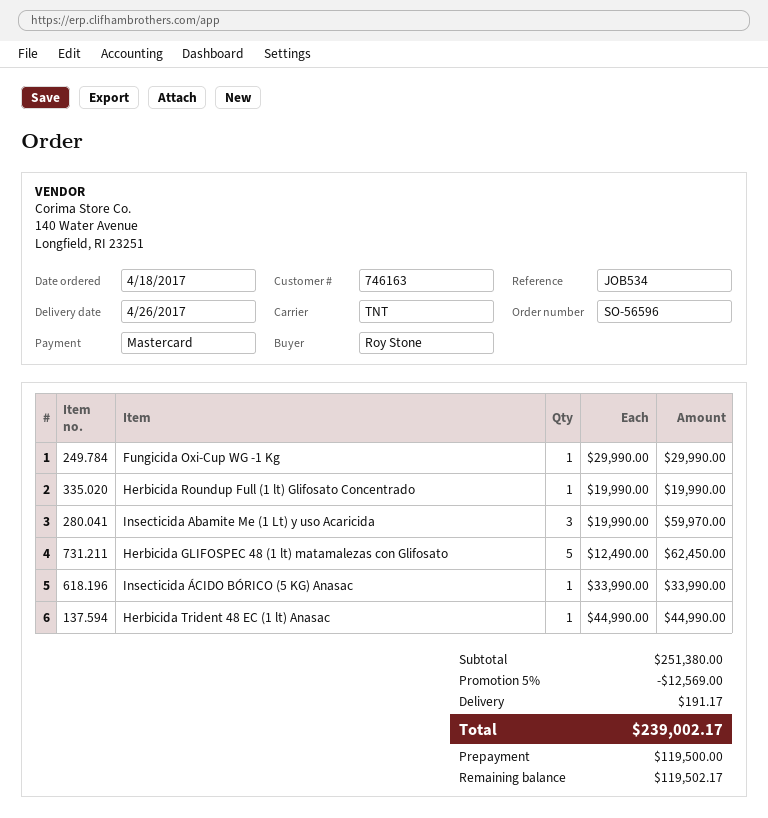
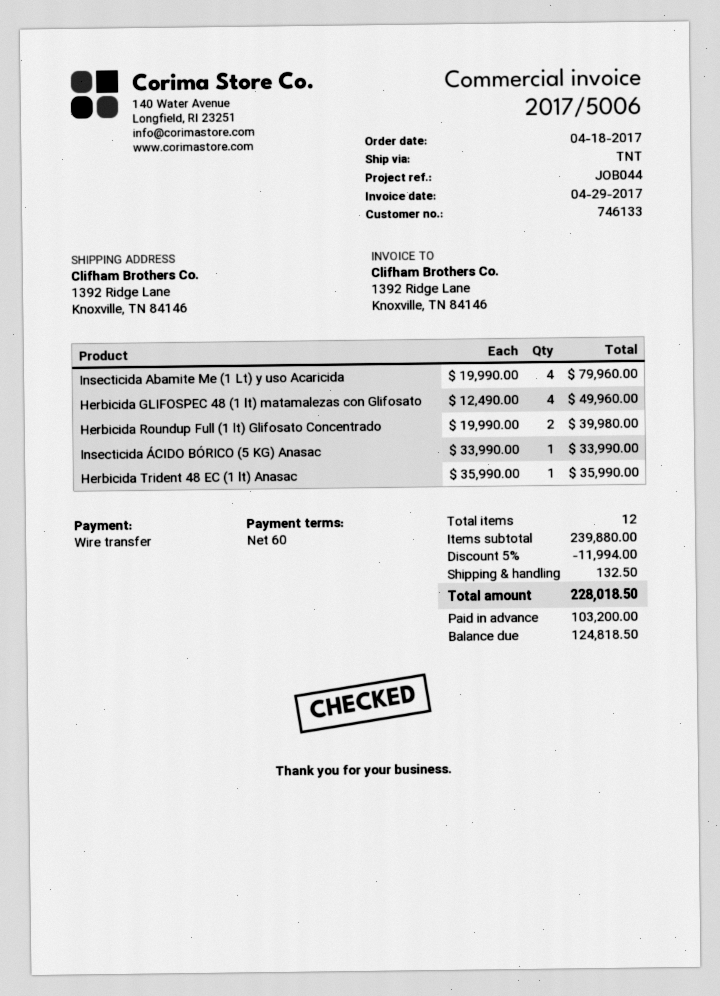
customer number: 746163 -> 746133
reference: JOB534 -> JOB044
payment method: Mastercard -> bank transfer
Fungicida Oxi-Cup WG -1 Kg: 1 x 29990.00 = 29990.00 -> none
Herbicida Roundup Full (1 lt) Glifosato Concentrado: 1 x 19990.00 = 19990.00 -> 2 x 19990.00 = 39980.00
Insecticida Abamite Me (1 Lt) y uso Acaricida: 3 x 19990.00 = 59970.00 -> 4 x 19990.00 = 79960.00
Herbicida GLIFOSPEC 48 (1 lt) matamalezas con Glifosato: 5 x 12490.00 = 62450.00 -> 4 x 12490.00 = 49960.00
Herbicida Trident 48 EC (1 lt) Anasac: 1 x 44990.00 = 44990.00 -> 1 x 35990.00 = 35990.00
subtotal: 251380.00 -> 239880.00
discount: 5% = 12569.00 -> 5% = 11994.00
shipping: 191.17 -> 132.50
total: 239002.17 -> 228018.50
deposit: 119500.00 -> 103200.00
balance: 119502.17 -> 124818.50

